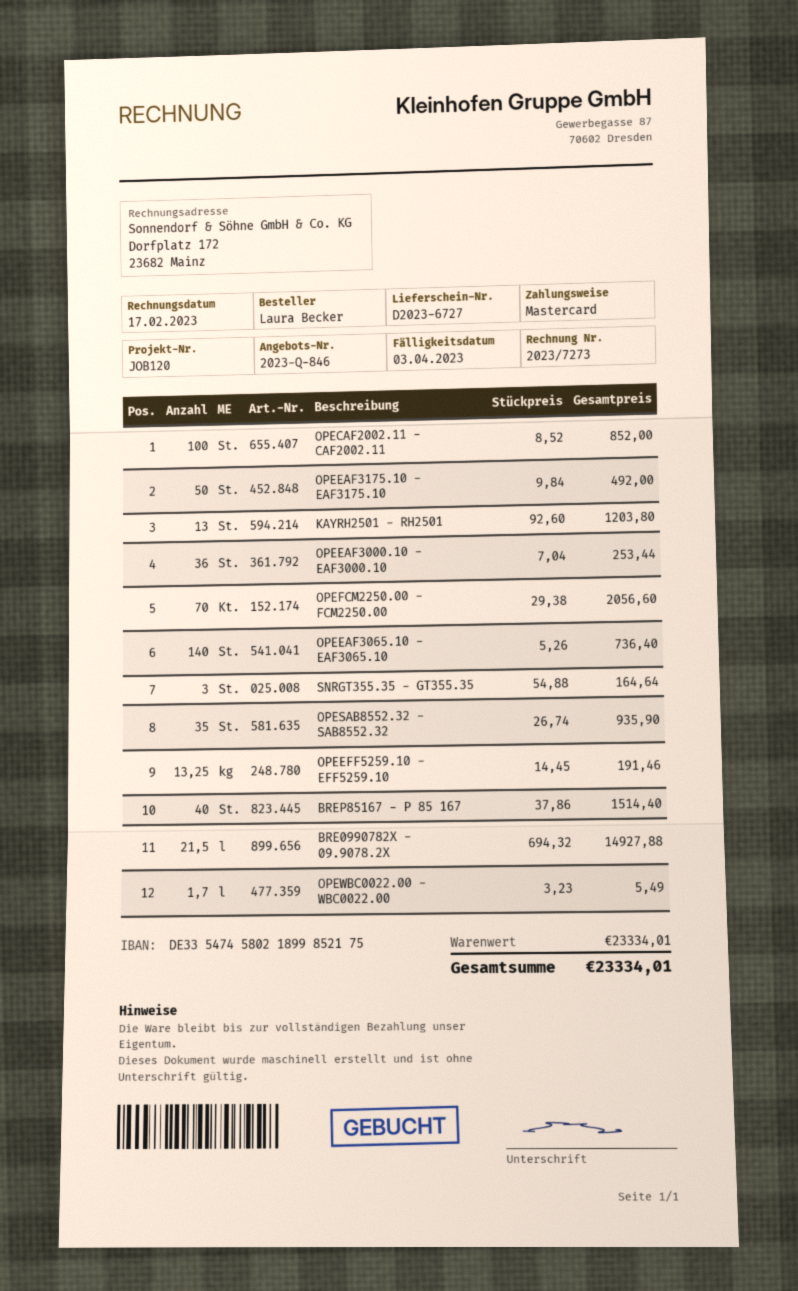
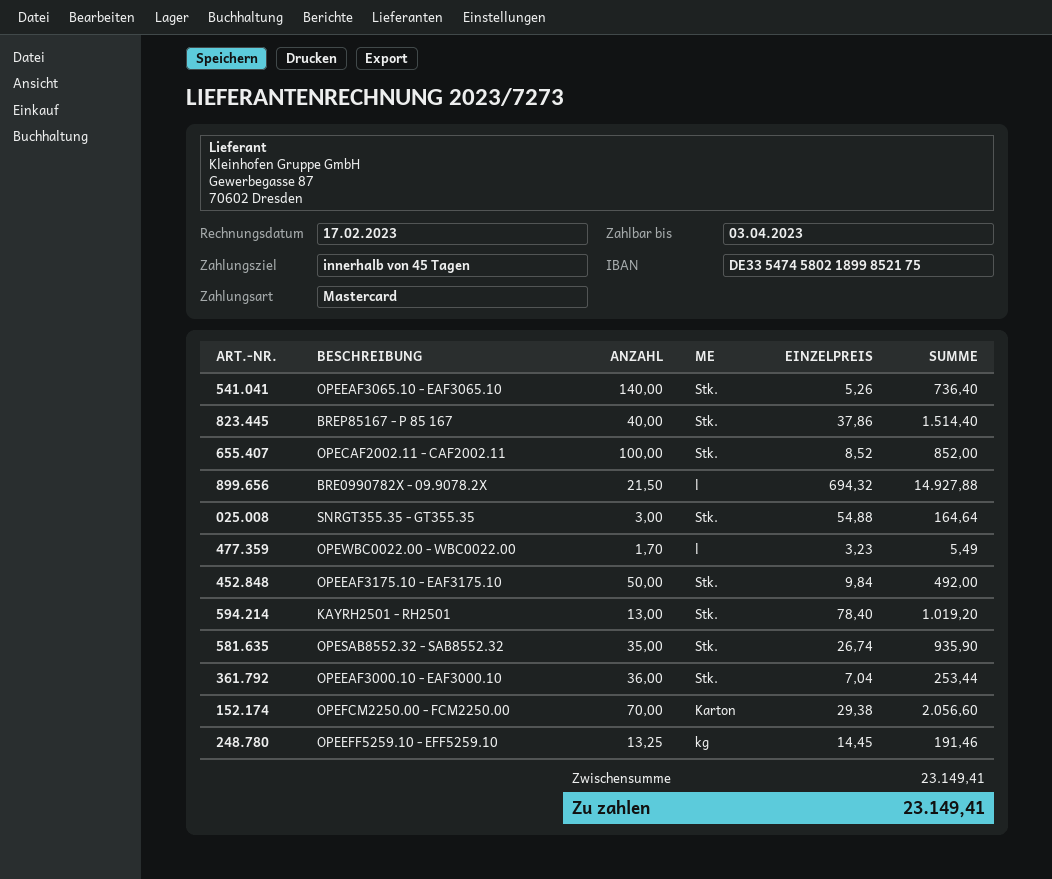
KAYRH2501 - RH2501: 13 x 92.60 = 1203.80 -> 13 x 78.40 = 1019.20
subtotal: 23334.01 -> 23149.41
total: 23334.01 -> 23149.41

